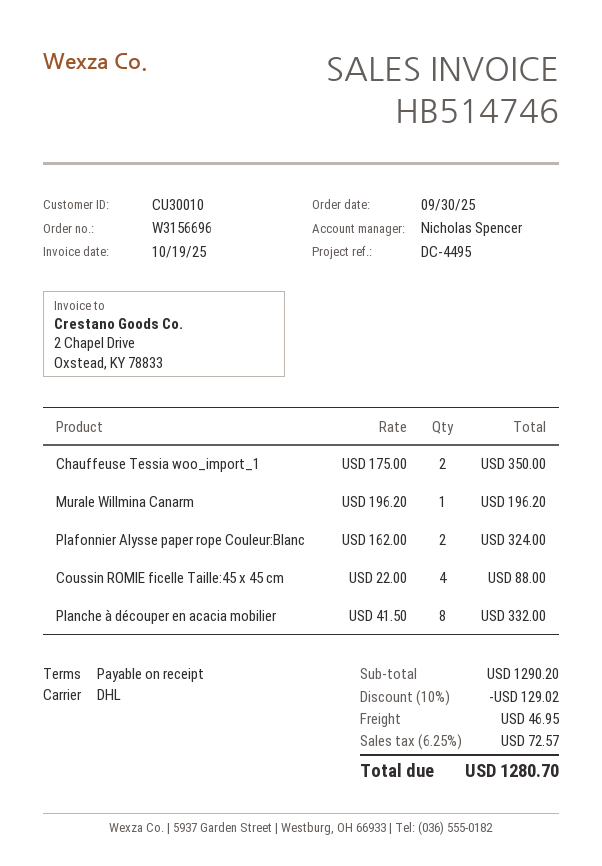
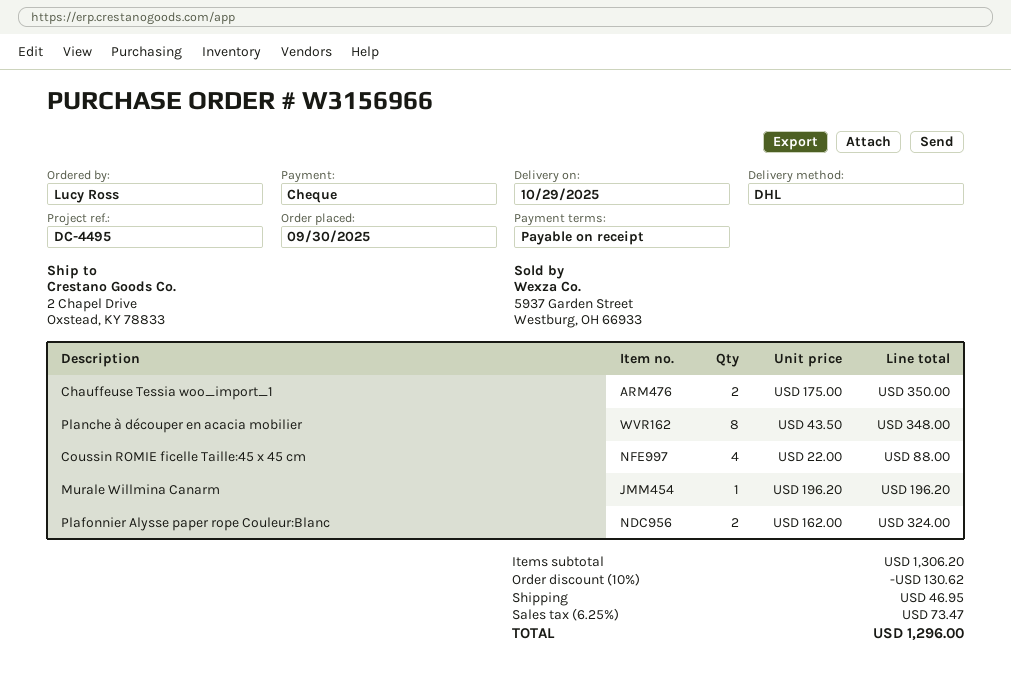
order number: W3156696 -> W3156966
Planche à découper en acacia mobilier: 8 x 41.50 = 332.00 -> 8 x 43.50 = 348.00
subtotal: 1290.20 -> 1306.20
discount: 10% = 129.02 -> 10% = 130.62
tax: 6.25% = 72.57 -> 6.25% = 73.47
total: 1280.70 -> 1296.00

